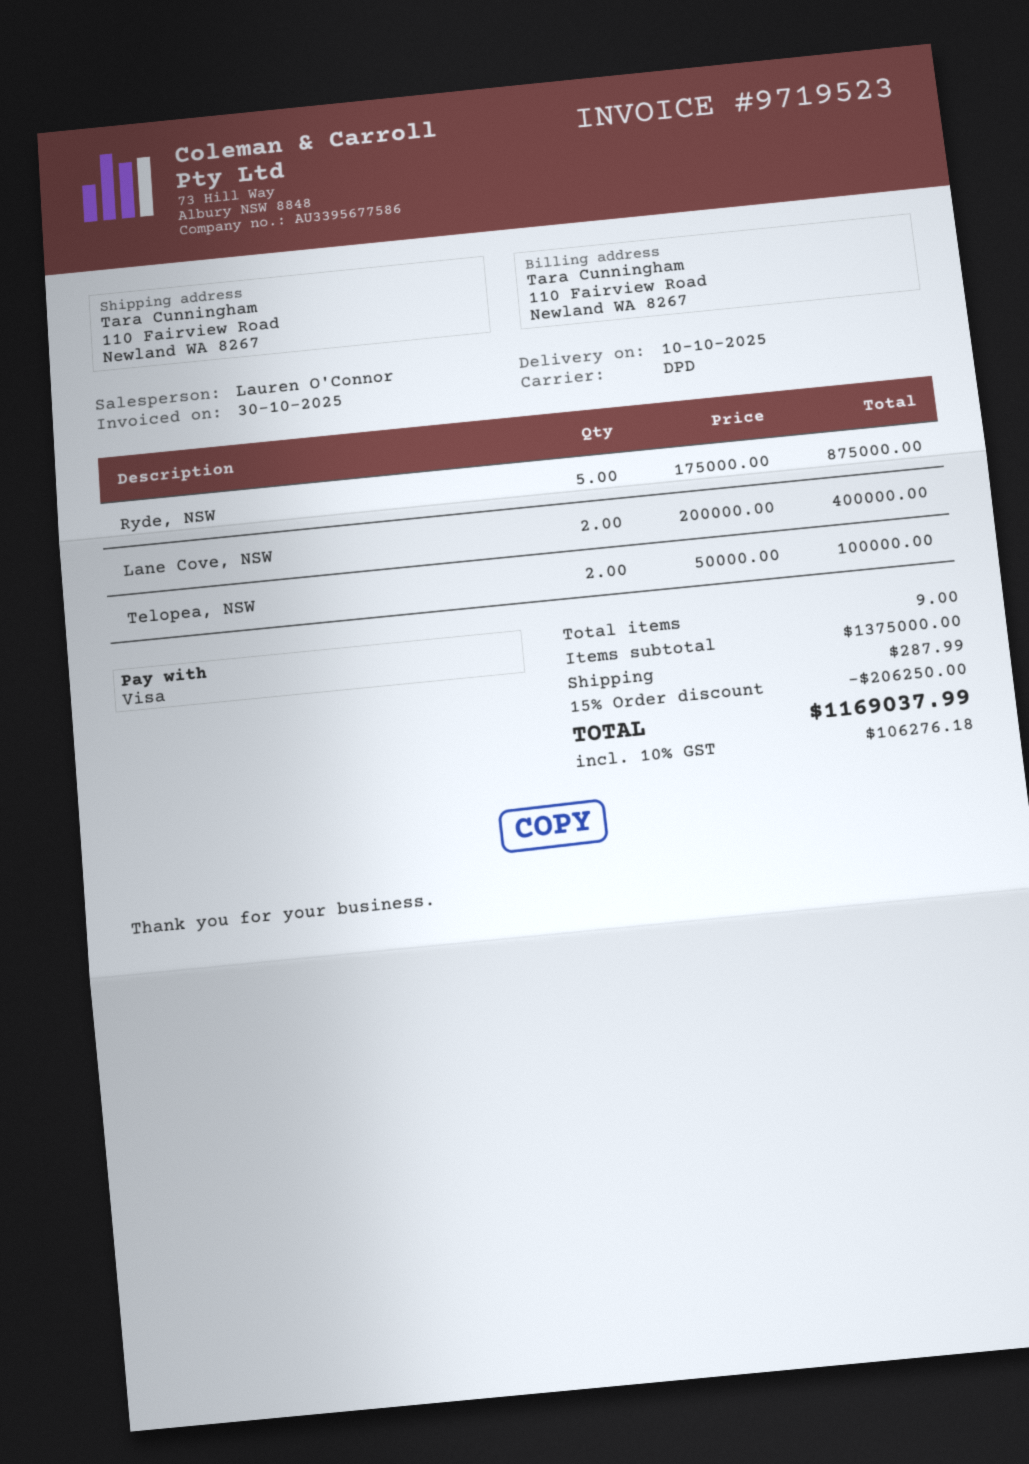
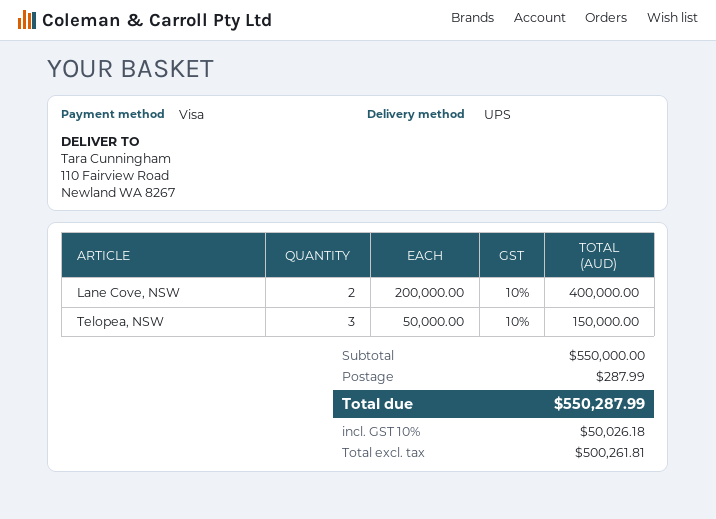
shipping method: DPD -> UPS
Ryde, NSW: 5 x 175000.00 = 875000.00 -> none
Telopea, NSW: 2 x 50000.00 = 100000.00 -> 3 x 50000.00 = 150000.00
subtotal: 1375000.00 -> 550000.00
discount: 15% = 206250.00 -> none
tax: 10% = 106276.18 -> 10% = 50026.18
total: 1169037.99 -> 550287.99

